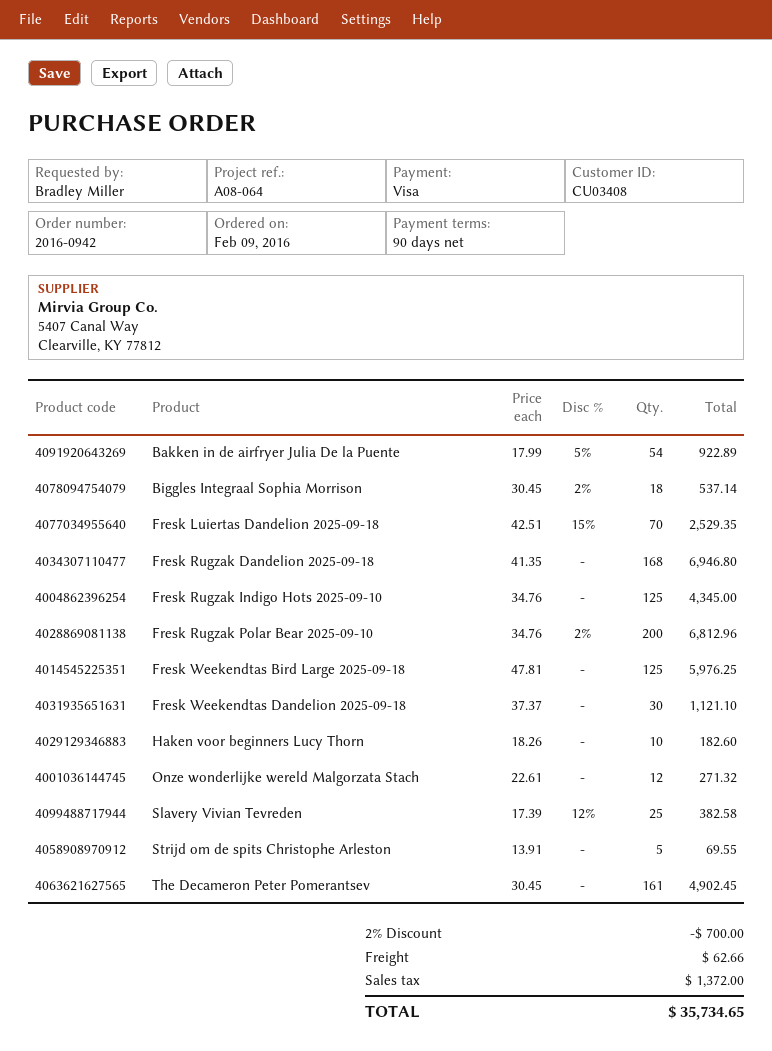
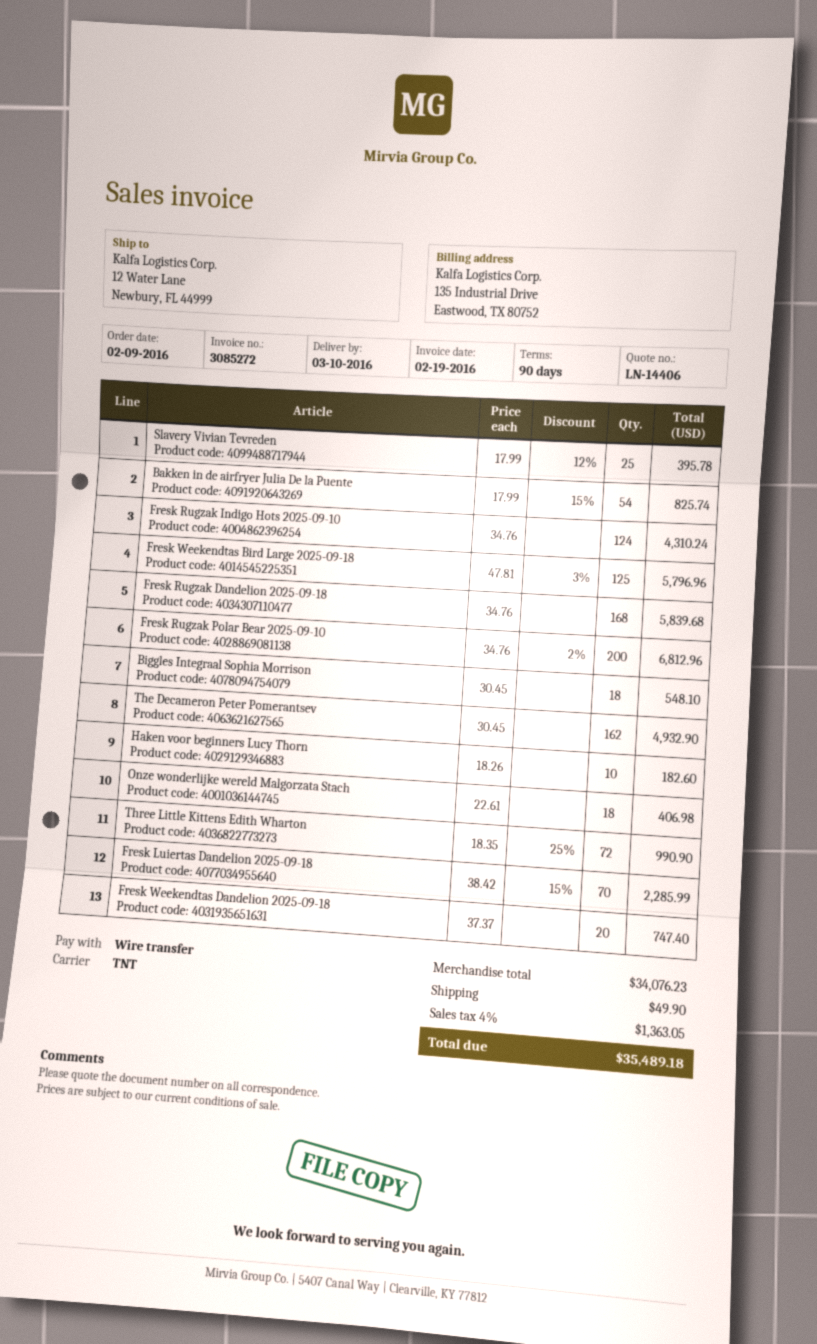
payment method: Visa -> bank transfer
Bakken in de airfryer Julia De la Puente: 54 x 17.99 - 5% = 922.89 -> 54 x 17.99 - 15% = 825.74
Biggles Integraal Sophia Morrison: 18 x 30.45 - 2% = 537.14 -> 18 x 30.45 = 548.10
Fresk Luiertas Dandelion 2025-09-18: 70 x 42.51 - 15% = 2529.35 -> 70 x 38.42 - 15% = 2285.99
Fresk Rugzak Dandelion 2025-09-18: 168 x 41.35 = 6946.80 -> 168 x 34.76 = 5839.68
Fresk Rugzak Indigo Hots 2025-09-10: 125 x 34.76 = 4345.00 -> 124 x 34.76 = 4310.24
Fresk Weekendtas Bird Large 2025-09-18: 125 x 47.81 = 5976.25 -> 125 x 47.81 - 3% = 5796.96
Fresk Weekendtas Dandelion 2025-09-18: 30 x 37.37 = 1121.10 -> 20 x 37.37 = 747.40
Onze wonderlijke wereld Malgorzata Stach: 12 x 22.61 = 271.32 -> 18 x 22.61 = 406.98
Slavery Vivian Tevreden: 25 x 17.39 - 12% = 382.58 -> 25 x 17.99 - 12% = 395.78
Strijd om de spits Christophe Arleston: 5 x 13.91 = 69.55 -> none
The Decameron Peter Pomerantsev: 161 x 30.45 = 4902.45 -> 162 x 30.45 = 4932.90
Three Little Kittens Edith Wharton: none -> 72 x 18.35 - 25% = 990.90
discount: 2% = 700.00 -> none
shipping: 62.66 -> 49.90
tax: 1372.00 -> 1363.05
total: 35734.65 -> 35489.18

